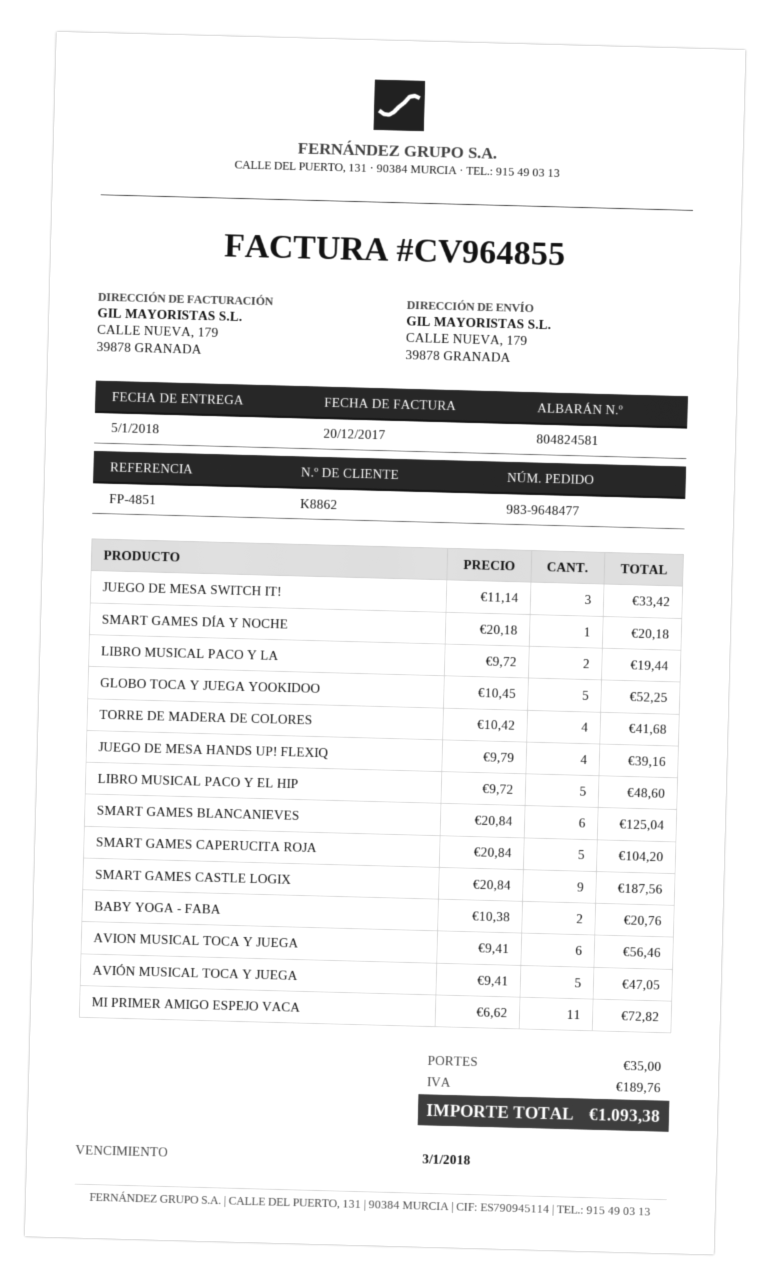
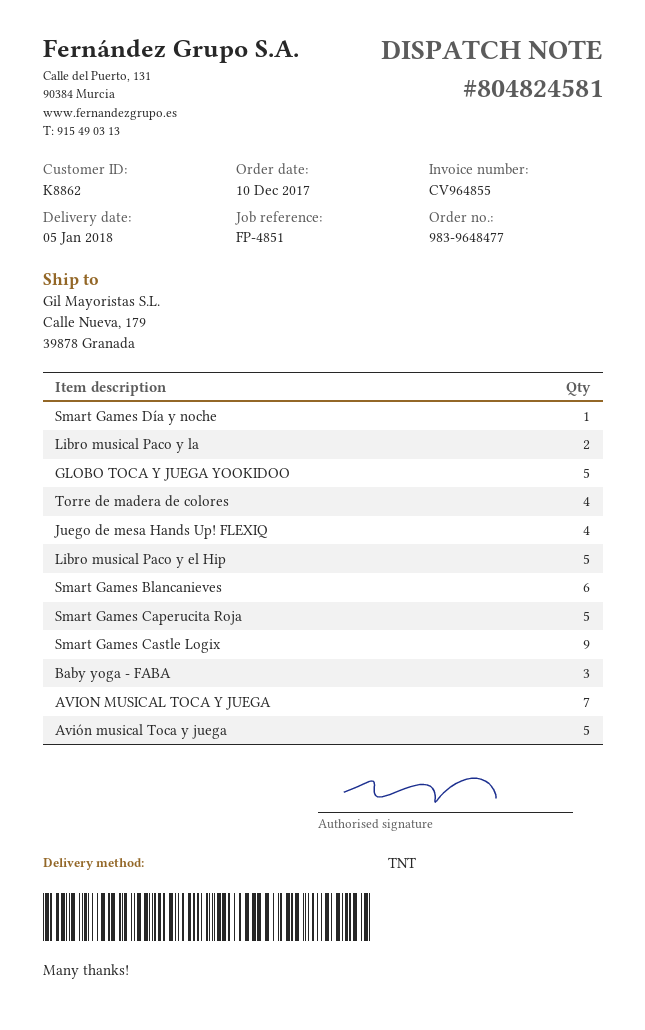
JUEGO DE MESA SWITCH IT!: 3 -> none
BABY YOGA - FABA: 2 -> 3
AVION MUSICAL TOCA Y JUEGA: 6 -> 7
MI PRIMER AMIGO ESPEJO VACA: 11 -> none

